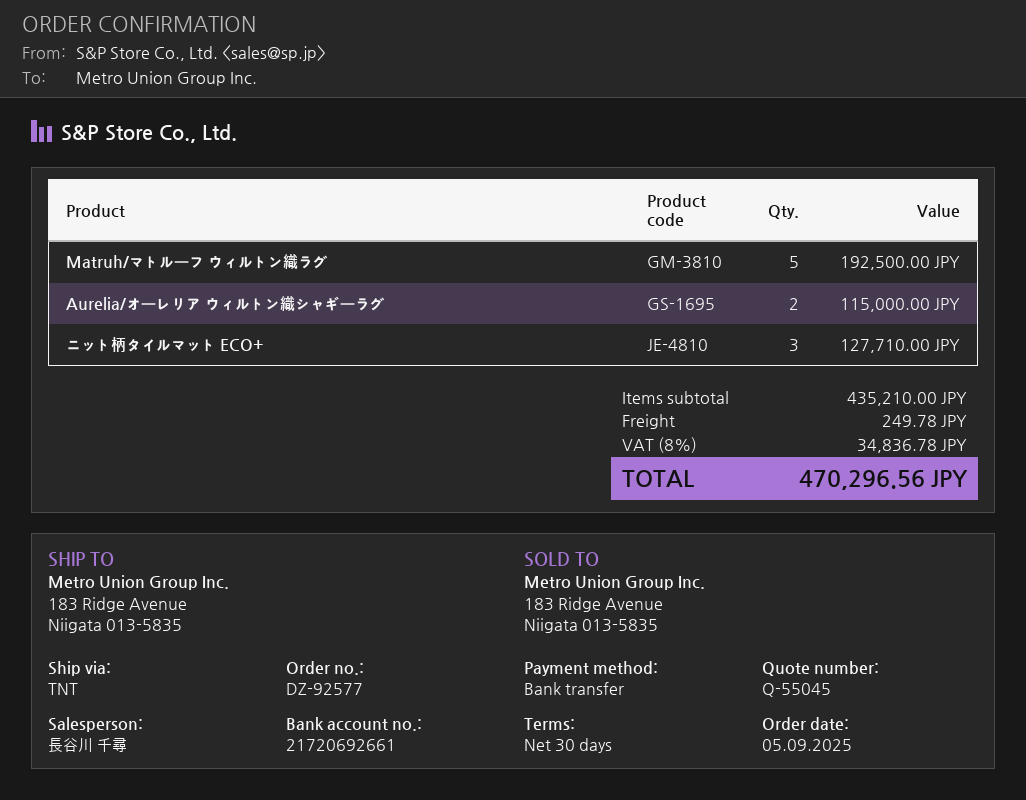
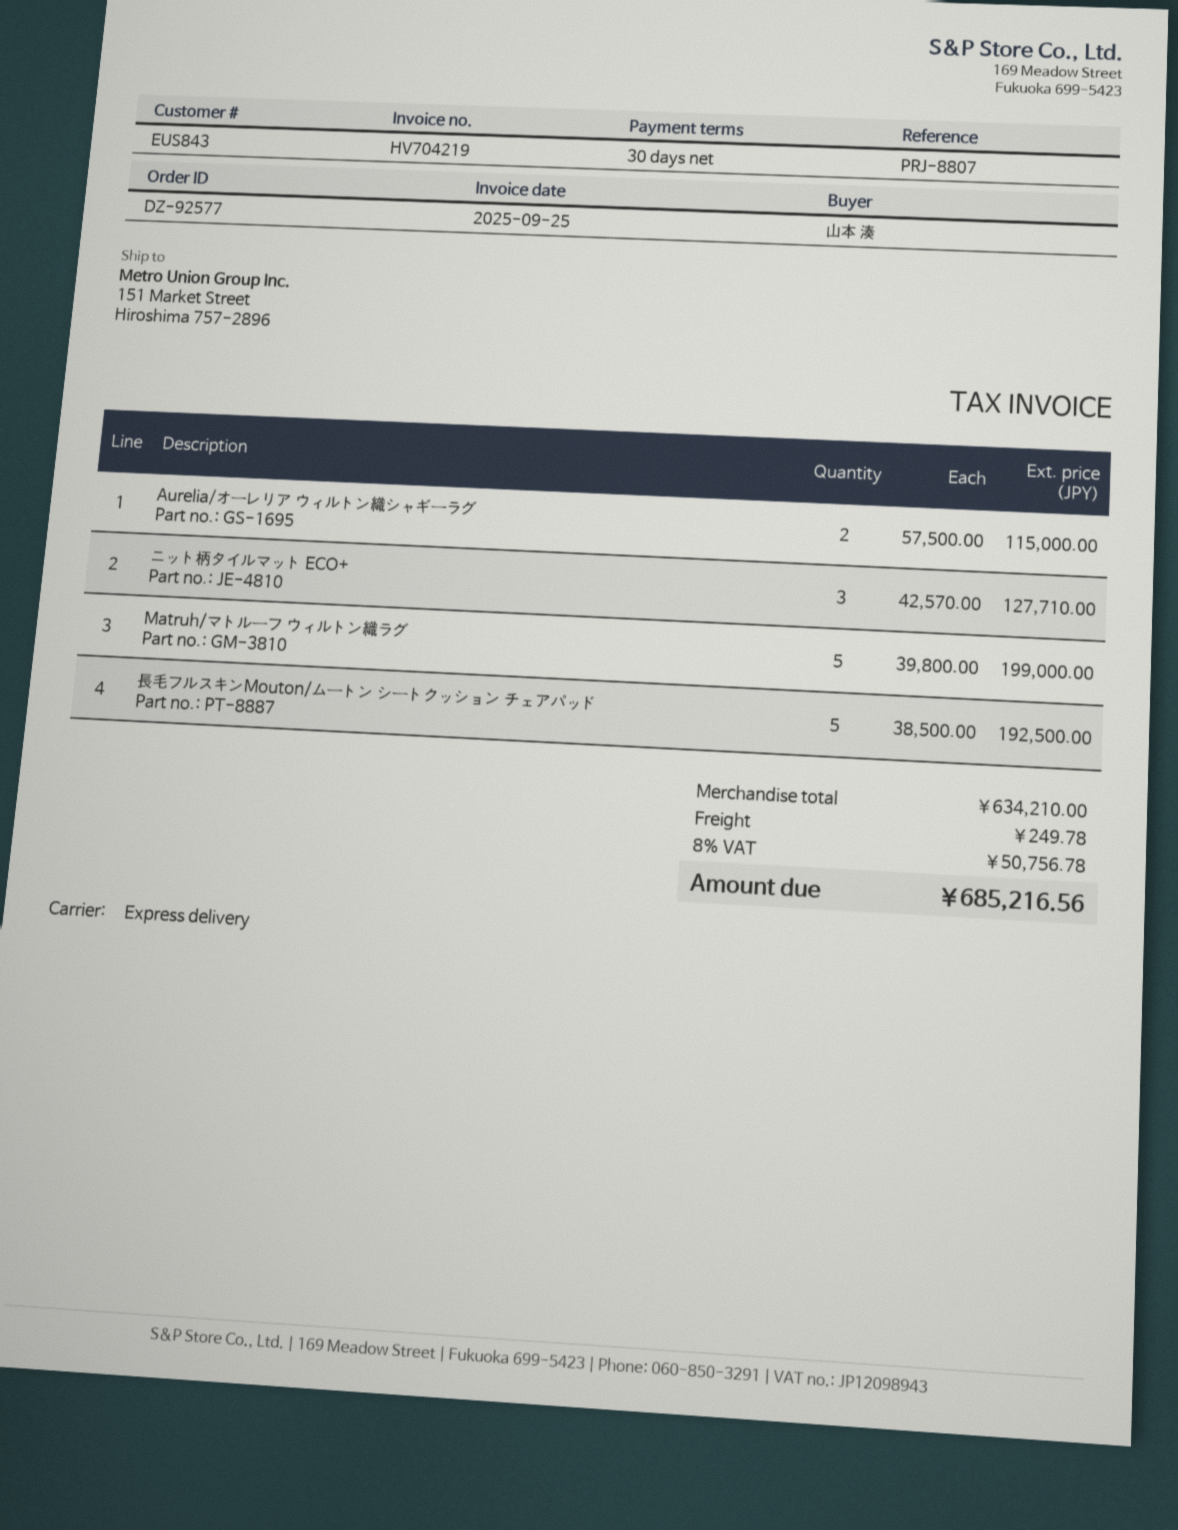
shipping method: TNT -> express
ship to: 183 Ridge Avenue, Niigata 013-5835 -> 151 Market Street, Hiroshima 757-2896
Matruh/マトルーフ ウィルトン織ラグ: 5 for 192500.00 -> 5 for 199000.00
長毛フルスキンMouton/ムートン シートクッション チェアパッド: none -> 5 for 192500.00
subtotal: 435210.00 -> 634210.00
tax: 8% = 34836.78 -> 8% = 50756.78
total: 470296.56 -> 685216.56

